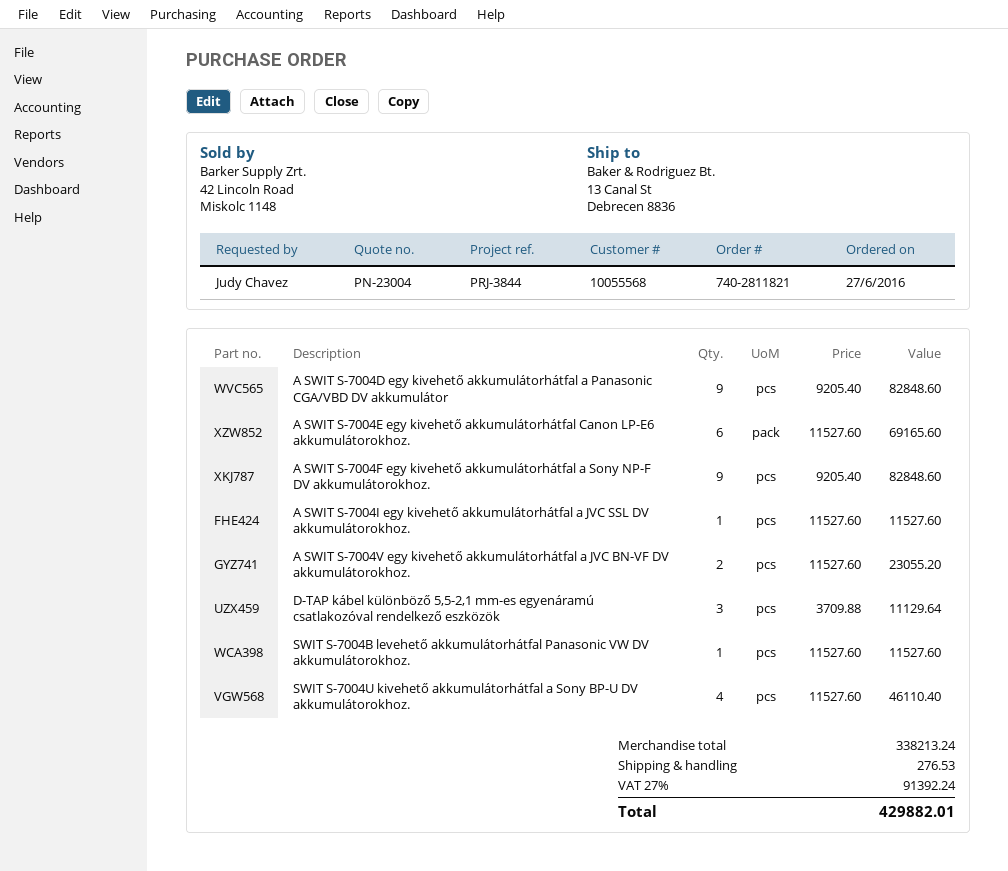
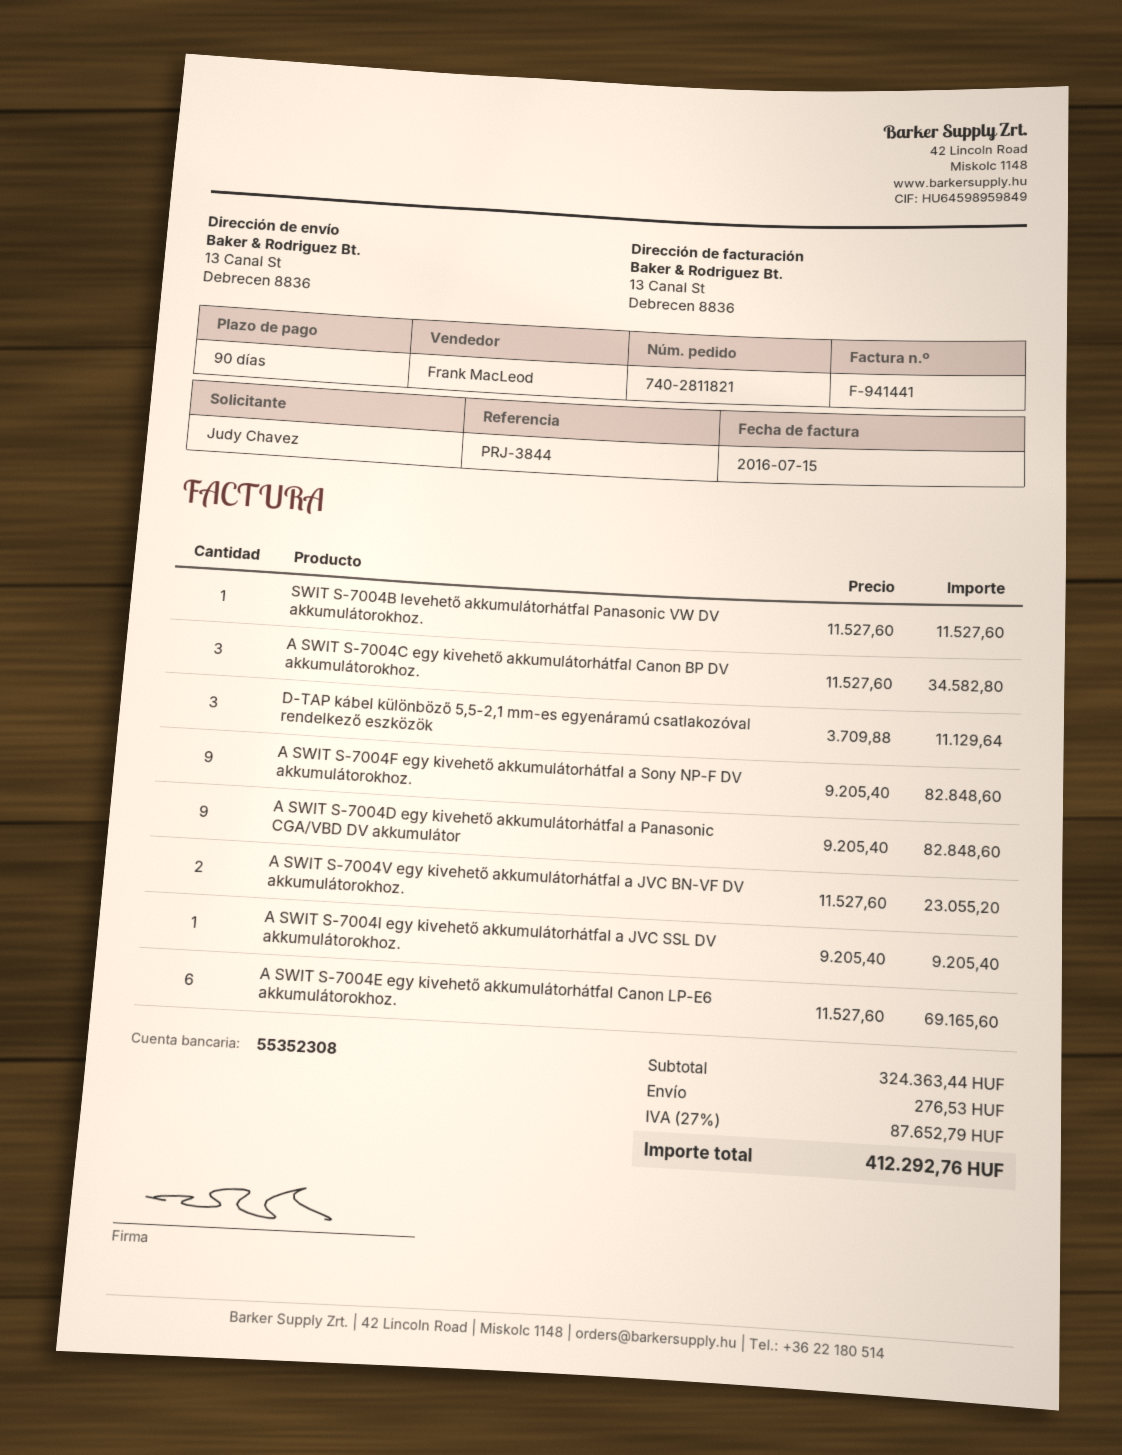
A SWIT S-7004I egy kivehető akkumulátorhátfal a JVC SSL DV akkumulátorokhoz.: 1 x 11527.60 = 11527.60 -> 1 x 9205.40 = 9205.40
SWIT S-7004U kivehető akkumulátorhátfal a Sony BP-U DV akkumulátorokhoz.: 4 x 11527.60 = 46110.40 -> none
A SWIT S-7004C egy kivehető akkumulátorhátfal Canon BP DV akkumulátorokhoz.: none -> 3 x 11527.60 = 34582.80
subtotal: 338213.24 -> 324363.44
tax: 27% = 91392.24 -> 27% = 87652.79
total: 429882.01 -> 412292.76

